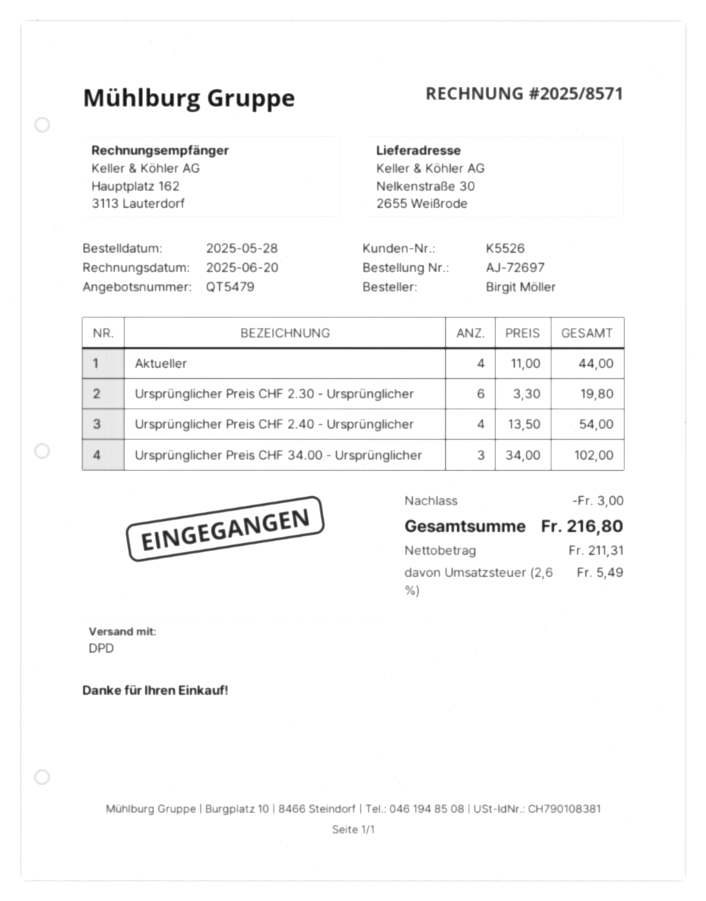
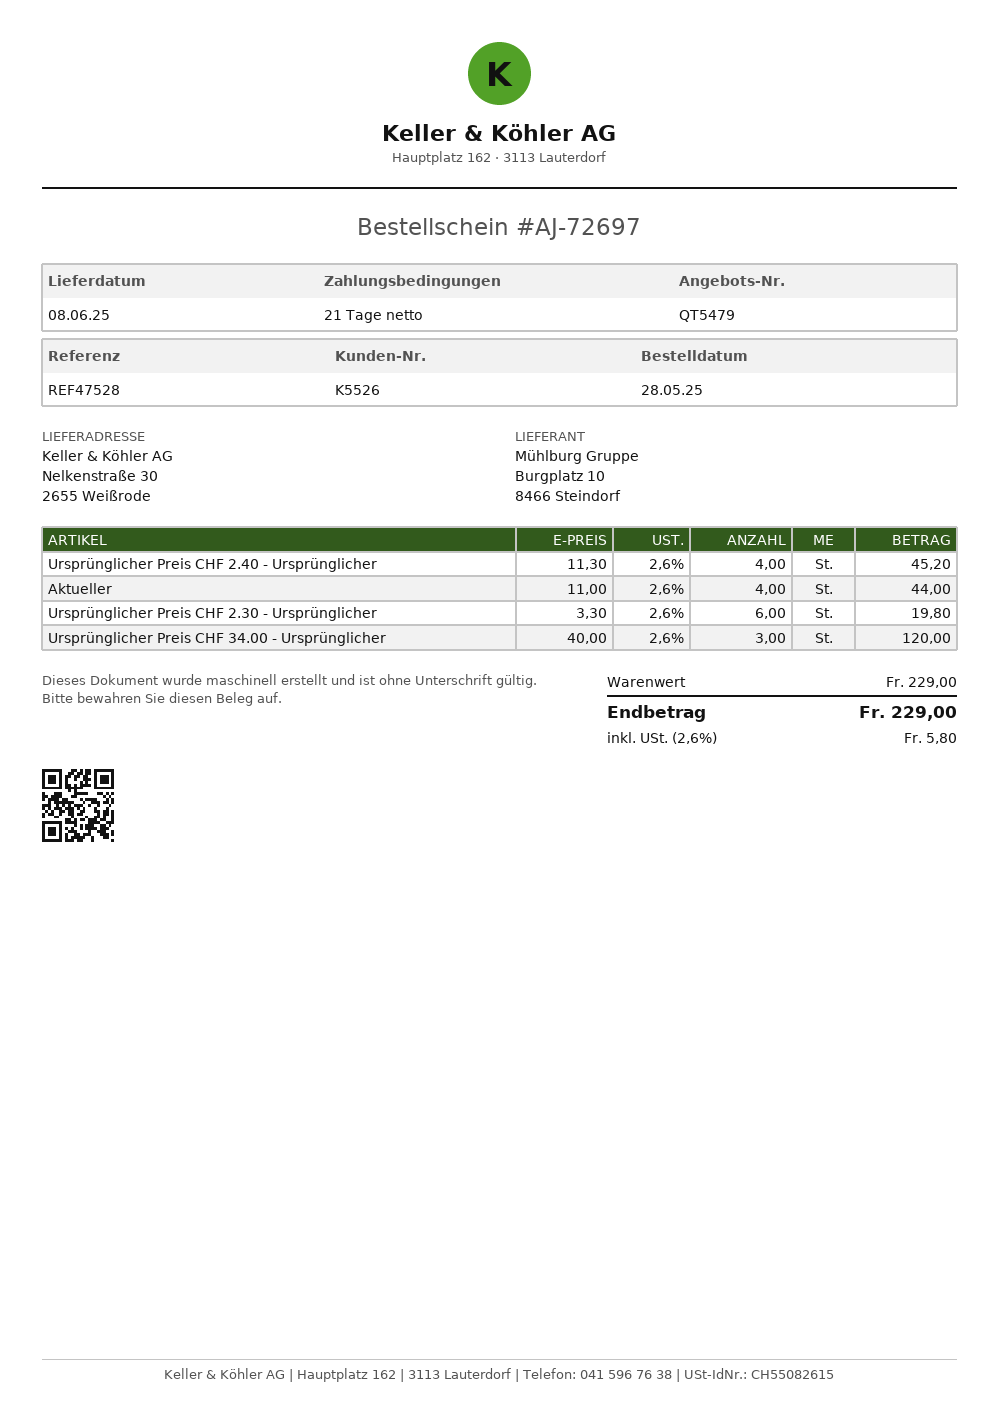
Ursprünglicher Preis CHF 2.40 - Ursprünglicher: 4 x 13.50 = 54.00 -> 4 x 11.30 = 45.20
Ursprünglicher Preis CHF 34.00 - Ursprünglicher: 3 x 34.00 = 102.00 -> 3 x 40.00 = 120.00
discount: 3.00 -> none
tax: 2.6% = 5.49 -> 2.6% = 5.80
total: 216.80 -> 229.00

